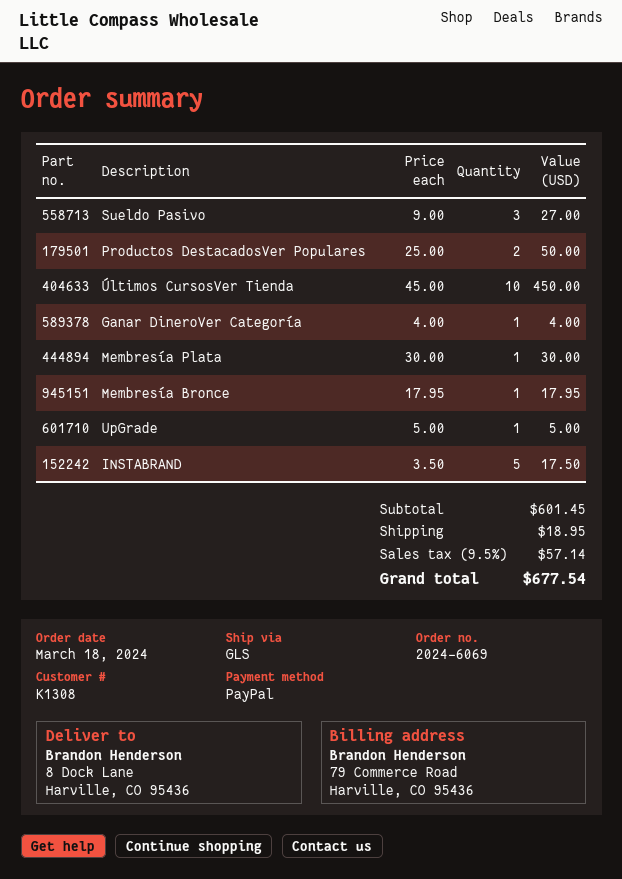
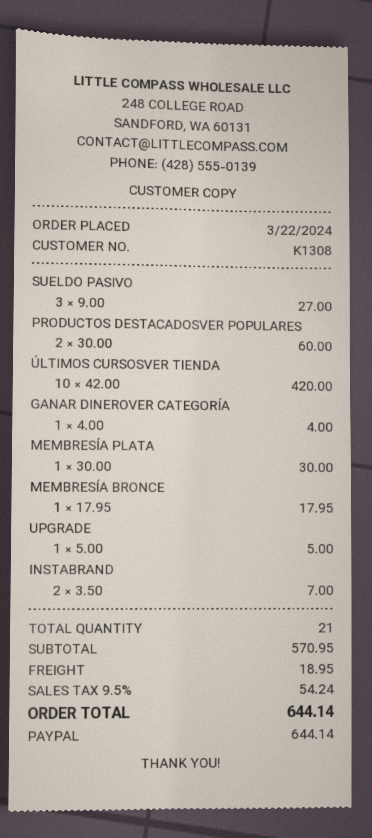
order date: 2024-03-18 -> 2024-03-22
Productos DestacadosVer Populares: 2 x 25.00 = 50.00 -> 2 x 30.00 = 60.00
Últimos CursosVer Tienda: 10 x 45.00 = 450.00 -> 10 x 42.00 = 420.00
INSTABRAND: 5 x 3.50 = 17.50 -> 2 x 3.50 = 7.00
subtotal: 601.45 -> 570.95
tax: 9.5% = 57.14 -> 9.5% = 54.24
total: 677.54 -> 644.14

